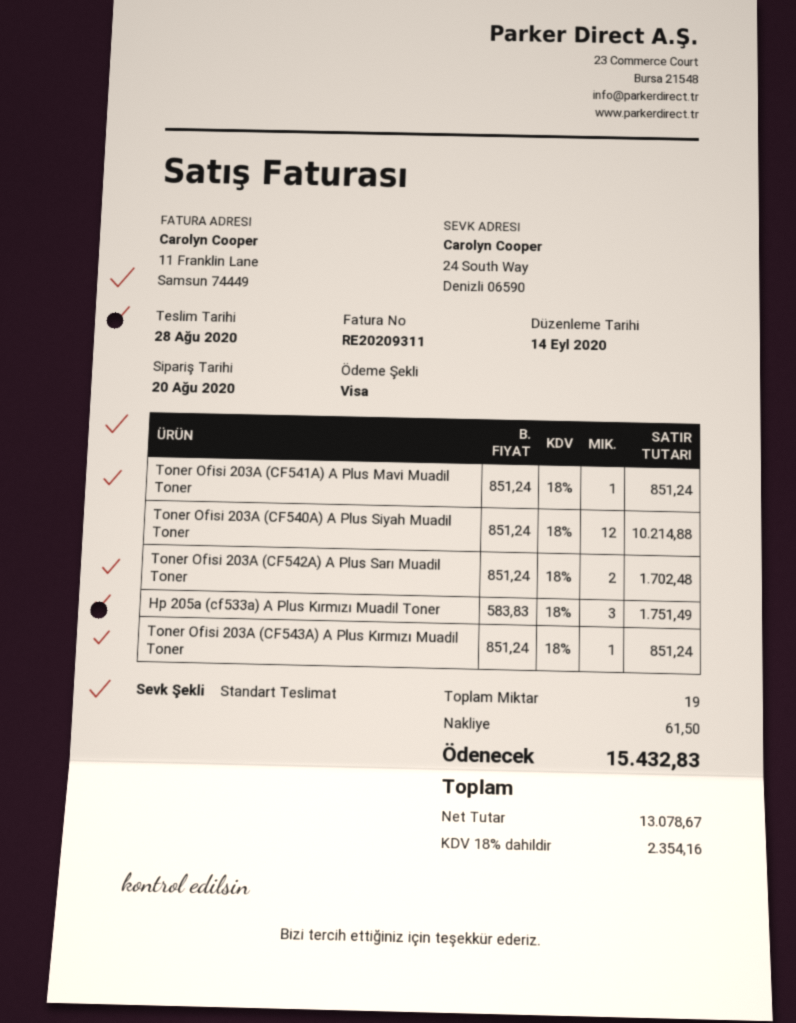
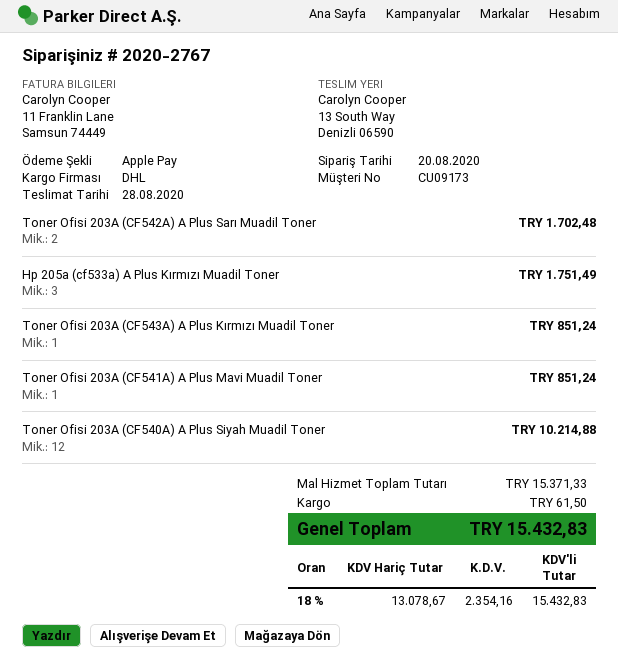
payment method: Visa -> Apple Pay
shipping method: standard -> DHL
ship to: 24 South Way, Denizli 06590 -> 13 South Way, Denizli 06590

